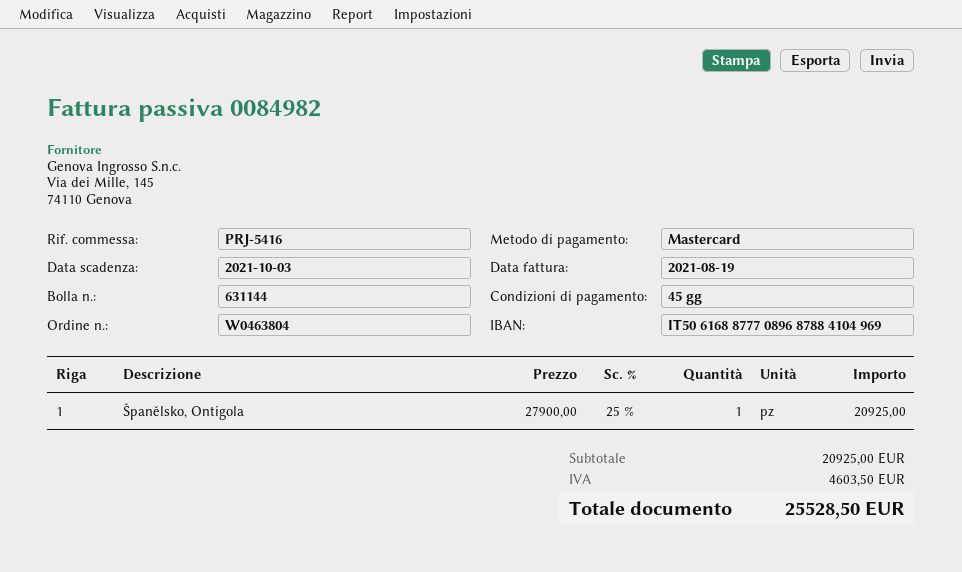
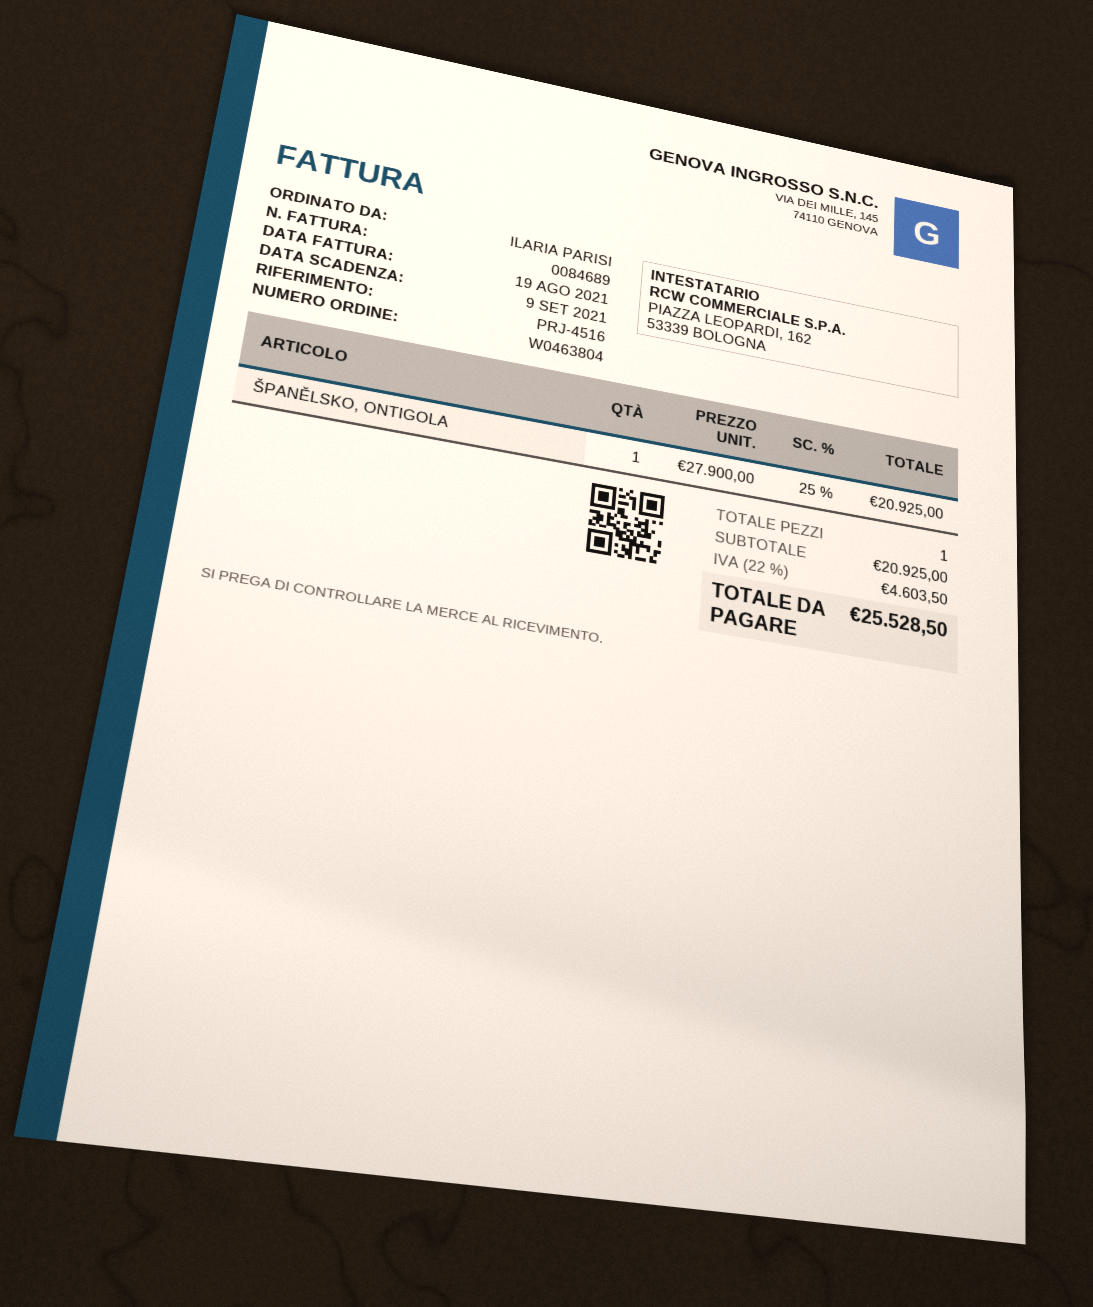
invoice number: 0084982 -> 0084689
due date: 2021-10-03 -> 2021-09-09
reference: PRJ-5416 -> PRJ-4516

